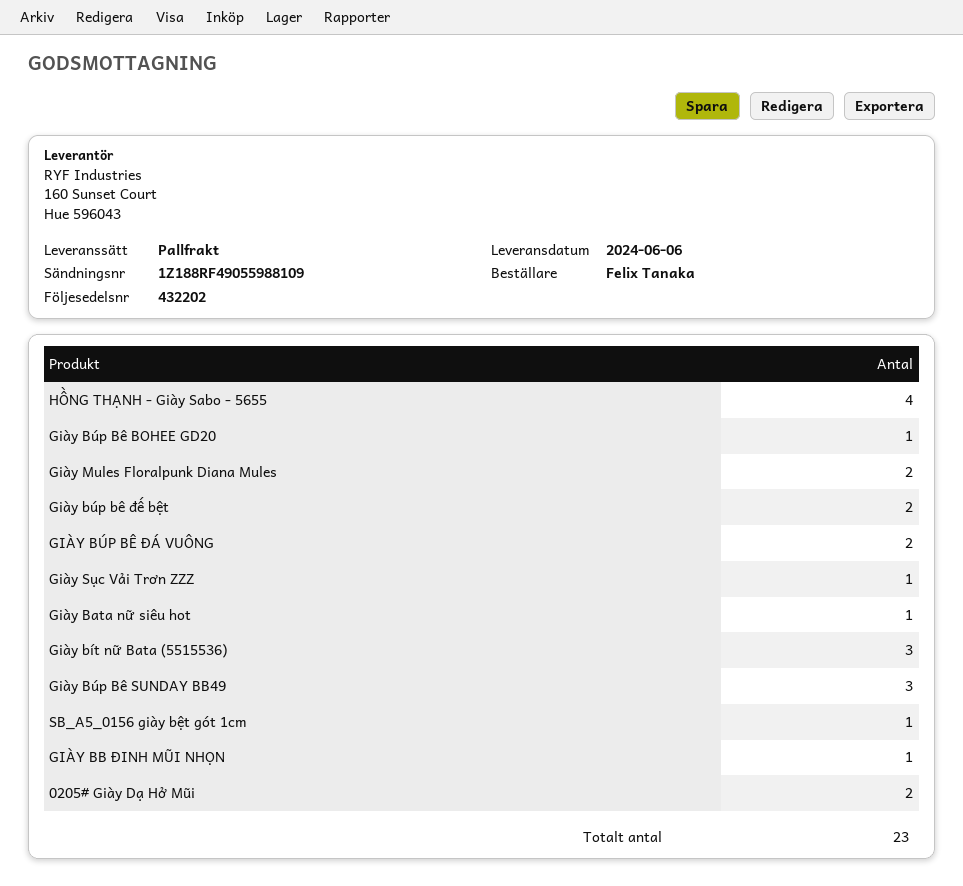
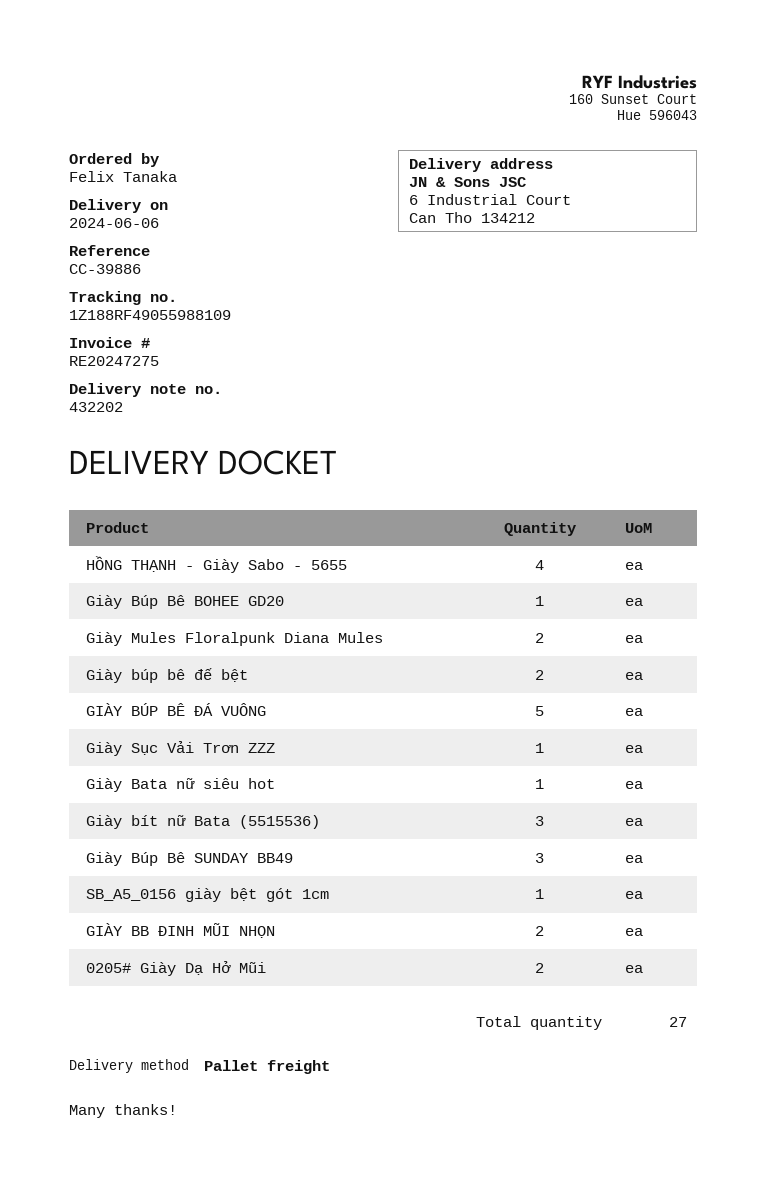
GIÀY BÚP BÊ ĐÁ VUÔNG: 2 -> 5
GIÀY BB ĐINH MŨI NHỌN: 1 -> 2
total quantity: 23 -> 27

